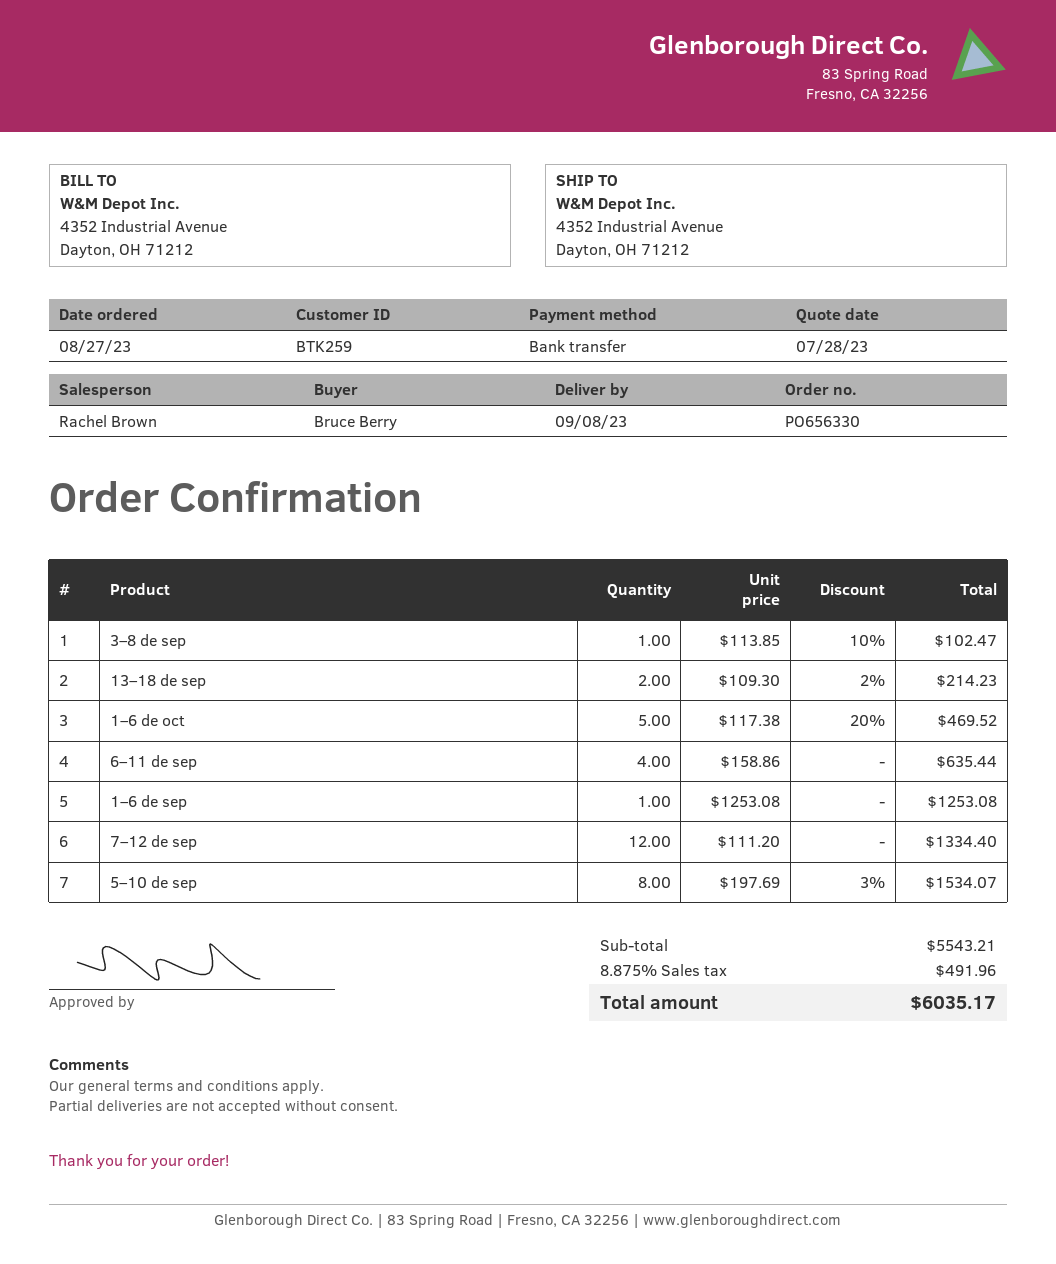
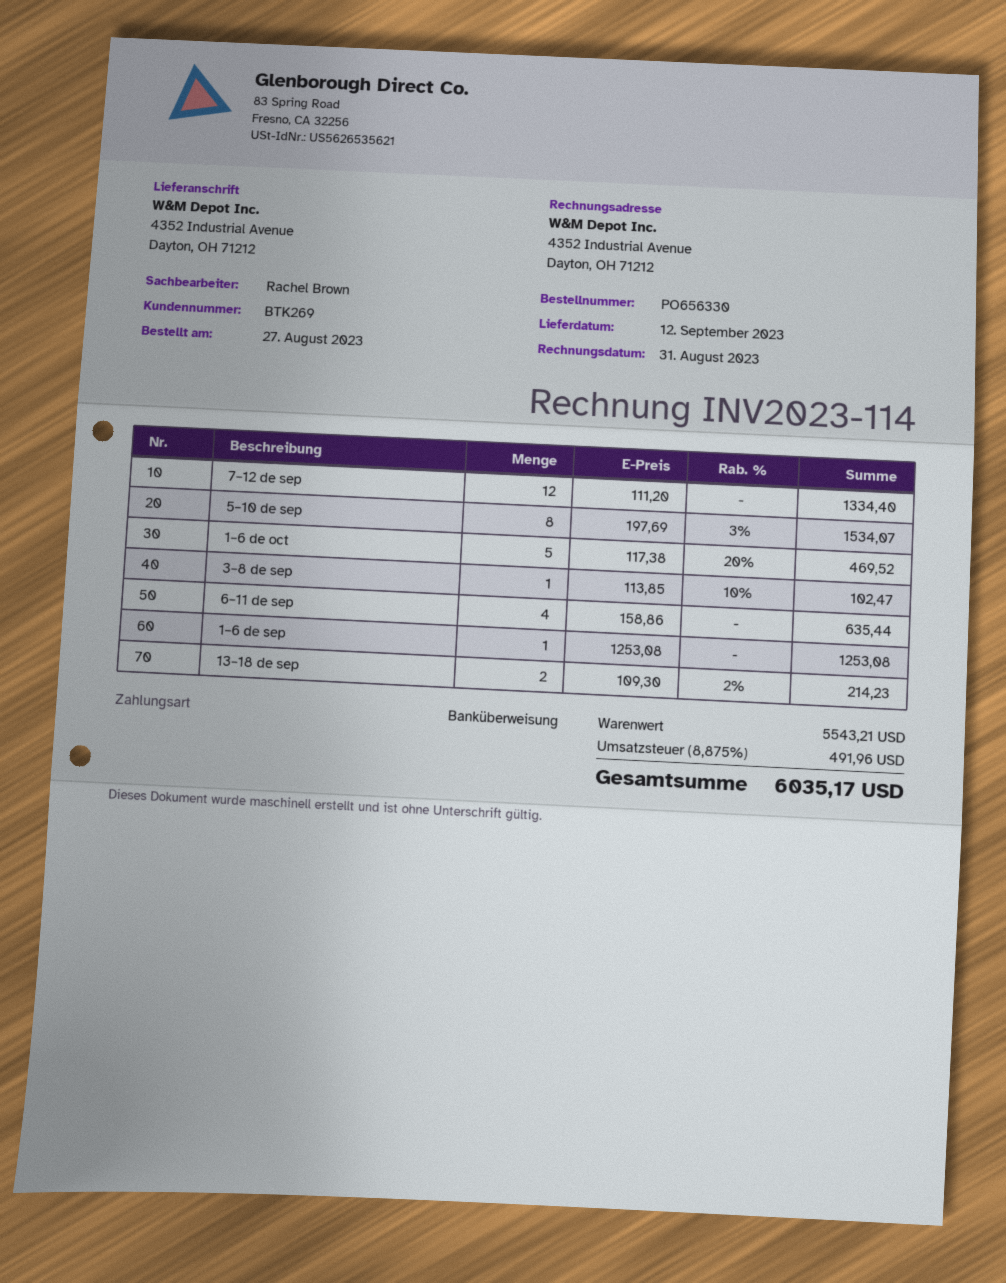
delivery date: 2023-09-08 -> 2023-09-12
customer number: BTK259 -> BTK269

